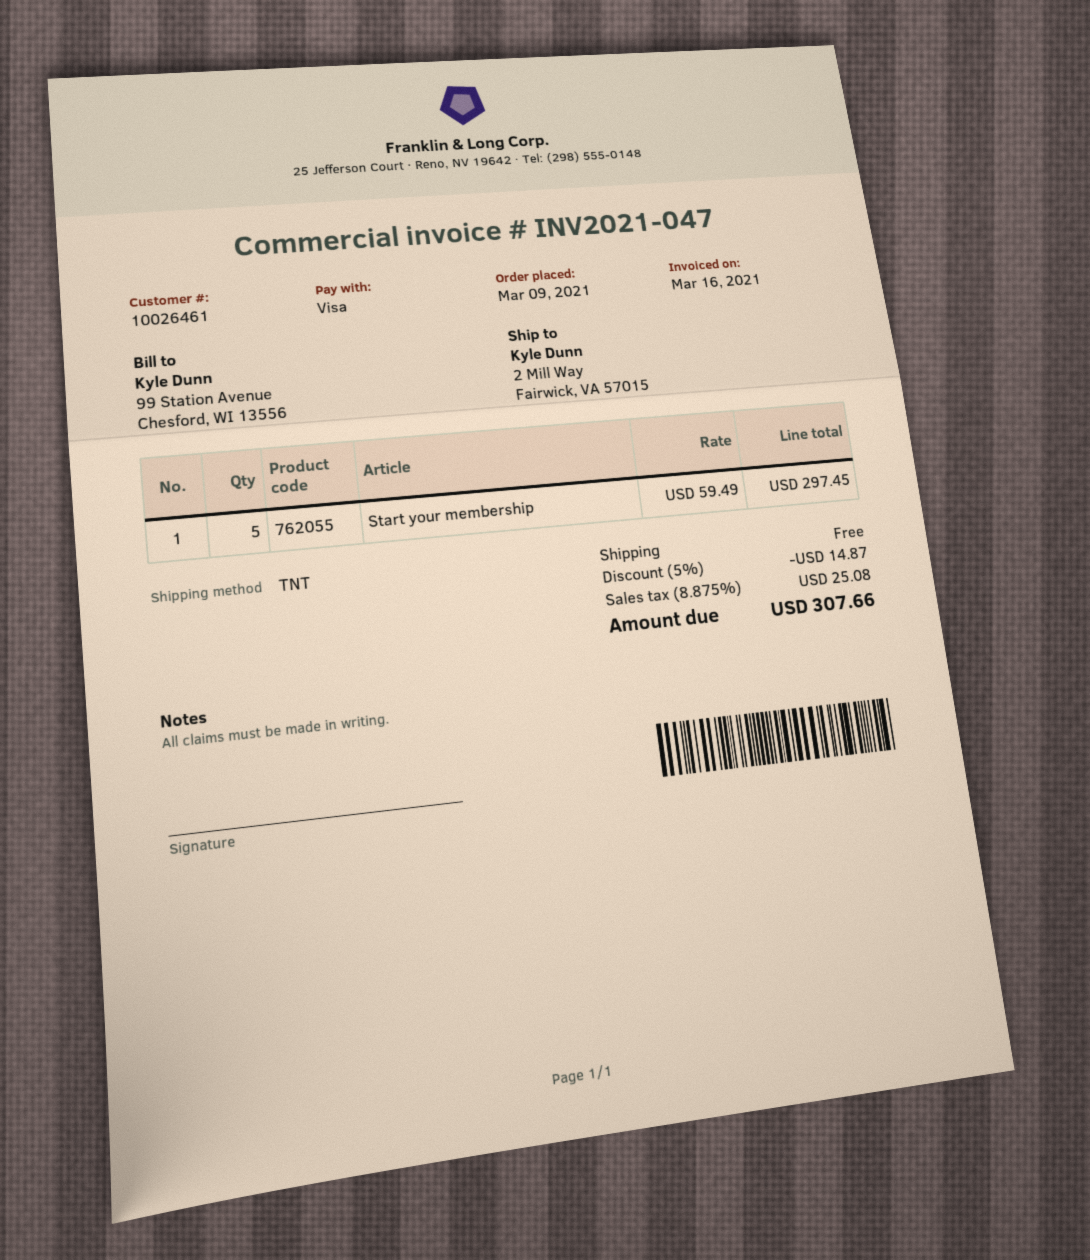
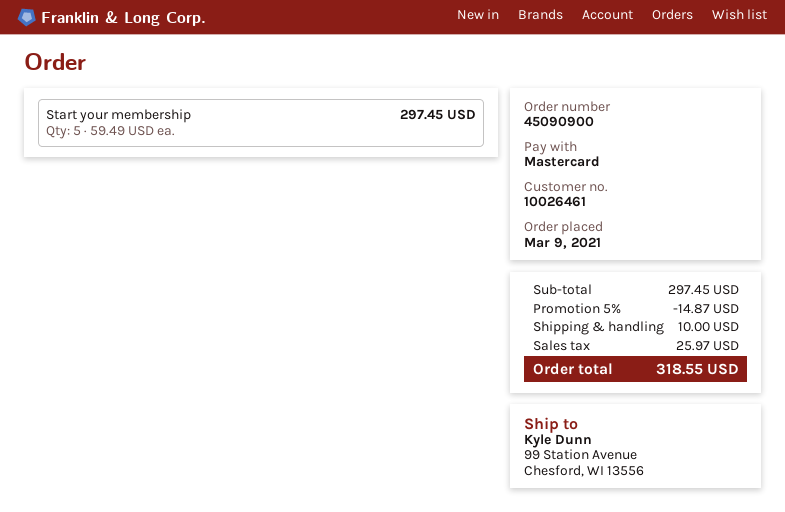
payment method: Visa -> Mastercard
ship to: 2 Mill Way, Fairwick, VA 57015 -> 99 Station Avenue, Chesford, WI 13556
shipping: 0.00 -> 10.00
tax: 25.08 -> 25.97
total: 307.66 -> 318.55

